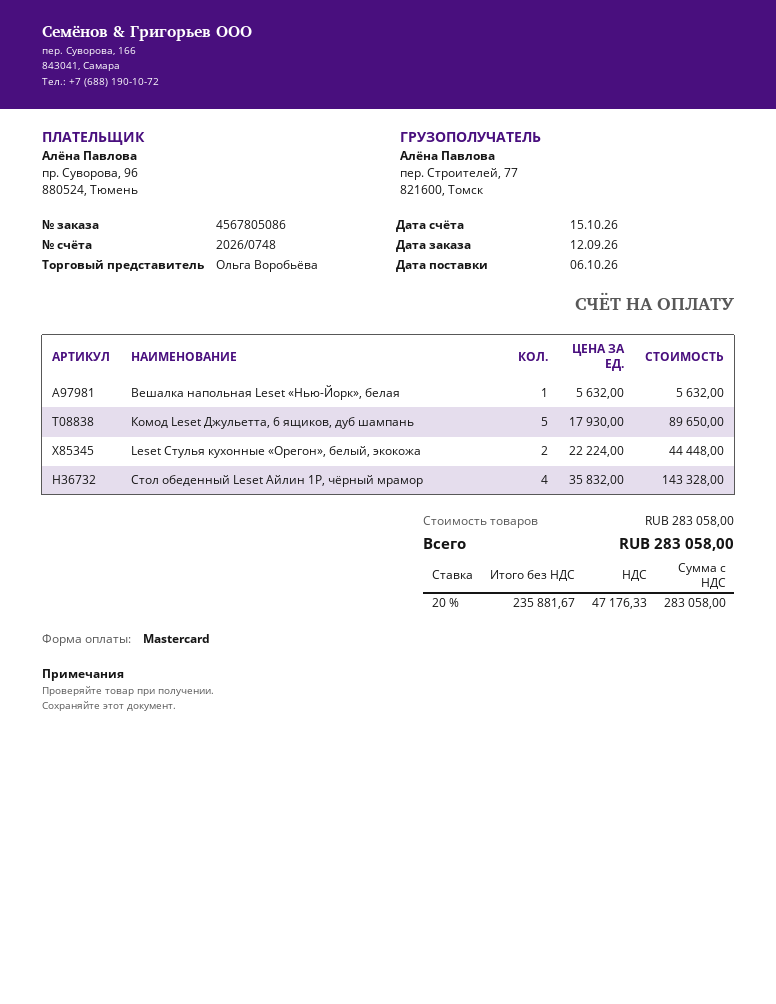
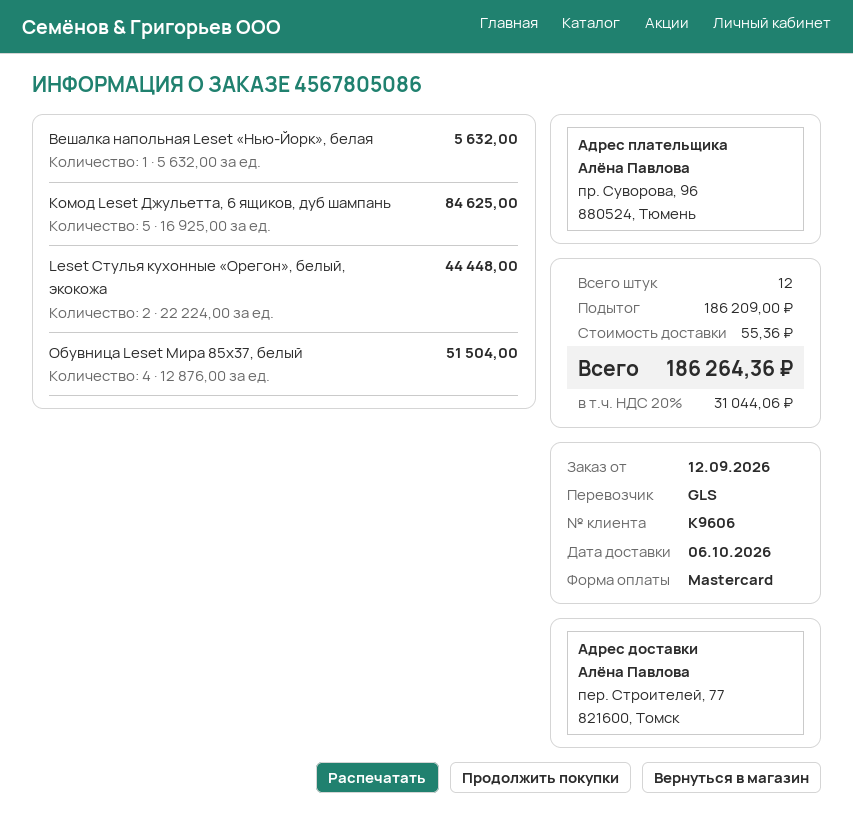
Комод Leset Джульетта, 6 ящиков, дуб шампань: 5 x 17930.00 = 89650.00 -> 5 x 16925.00 = 84625.00
Стол обеденный Leset Айлин 1Р, чёрный мрамор: 4 x 35832.00 = 143328.00 -> none
Обувница Leset Мира 85х37, белый: none -> 4 x 12876.00 = 51504.00
subtotal: 283058.00 -> 186209.00
shipping: none -> 55.36
tax: 20% = 47176.33 -> 20% = 31044.06
total: 283058.00 -> 186264.36

